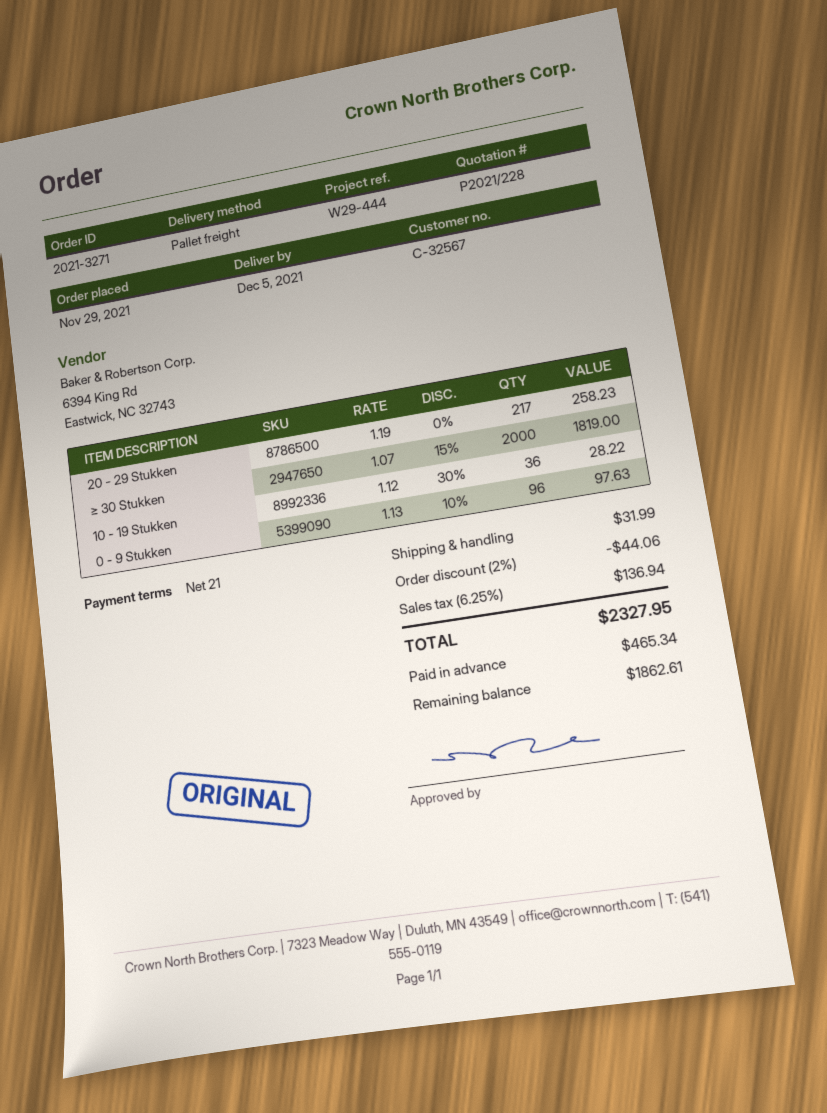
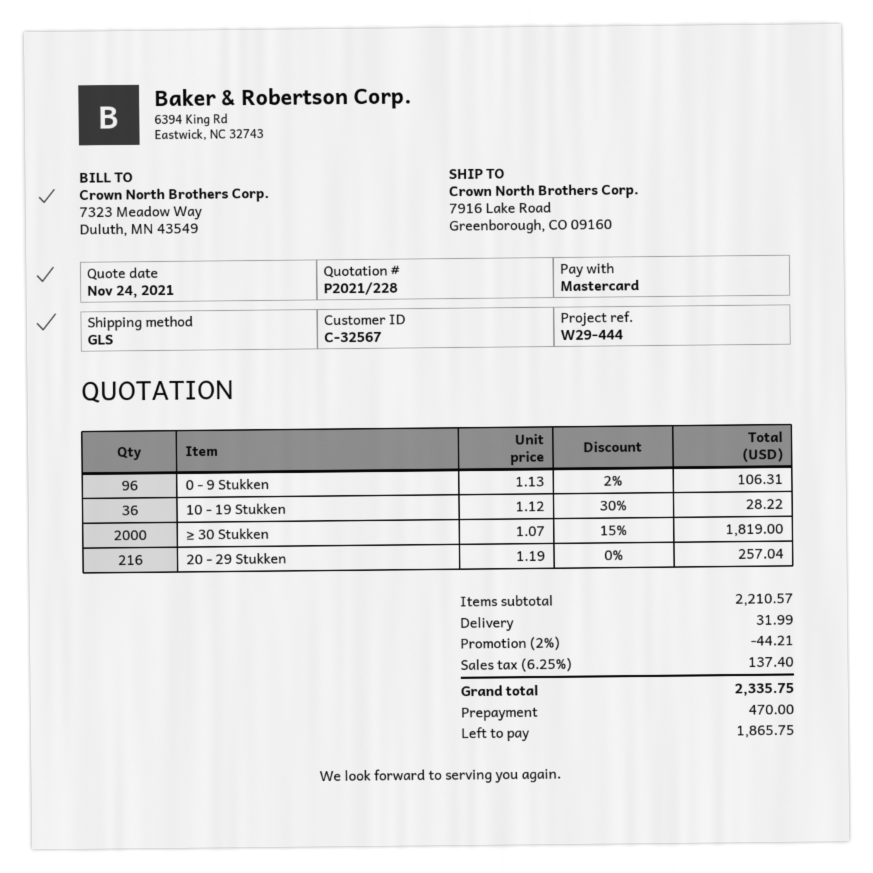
shipping method: pallet freight -> GLS
20 - 29 Stukken: 217 x 1.19 = 258.23 -> 216 x 1.19 = 257.04
0 - 9 Stukken: 96 x 1.13 - 10% = 97.63 -> 96 x 1.13 - 2% = 106.31
discount: 2% = 44.06 -> 2% = 44.21
tax: 6.25% = 136.94 -> 6.25% = 137.40
total: 2327.95 -> 2335.75
deposit: 465.34 -> 470.00
balance: 1862.61 -> 1865.75

